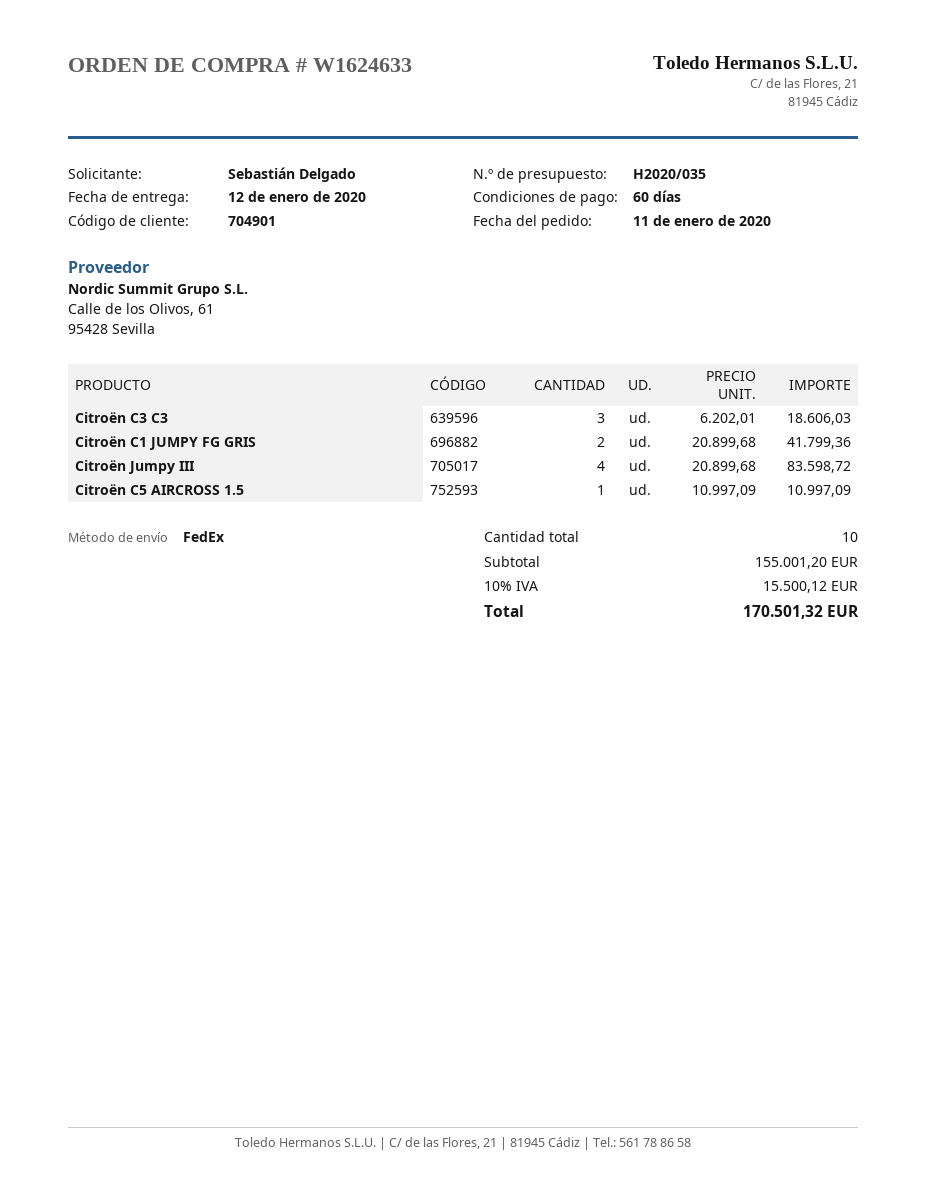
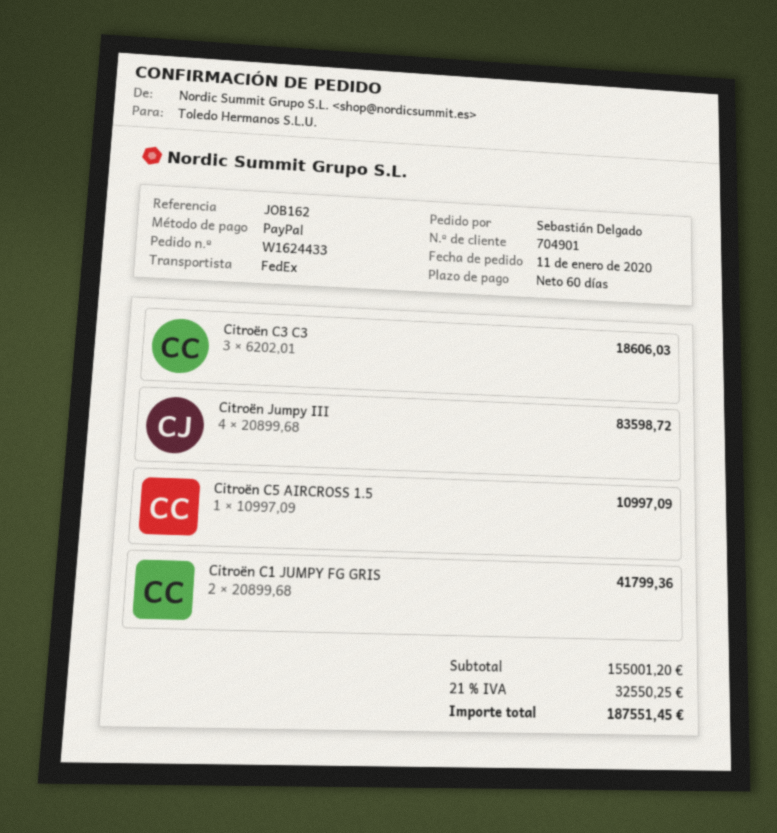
order number: W1624633 -> W1624433
tax: 10% = 15500.12 -> 21% = 32550.25
total: 170501.32 -> 187551.45

